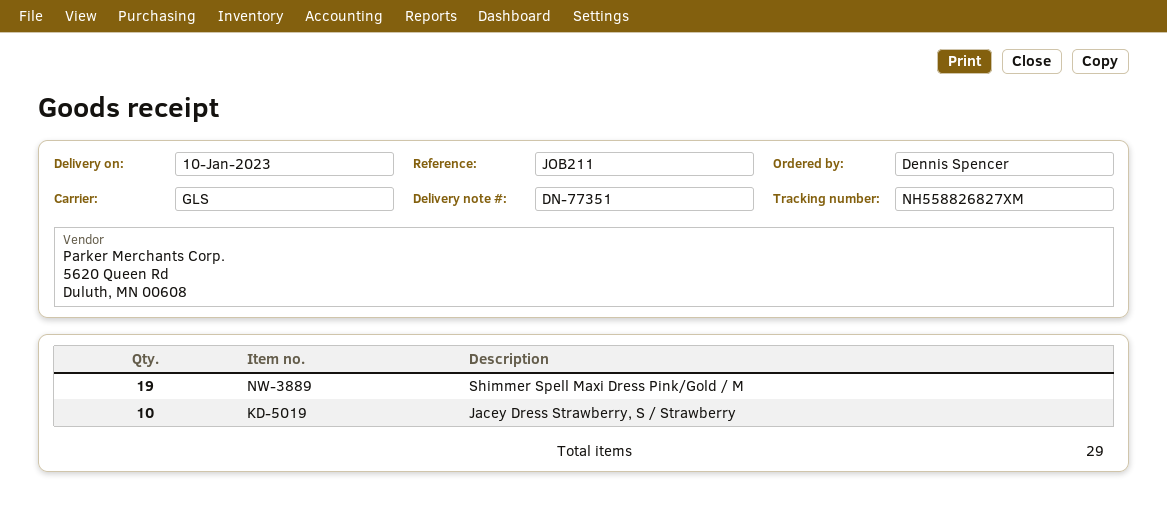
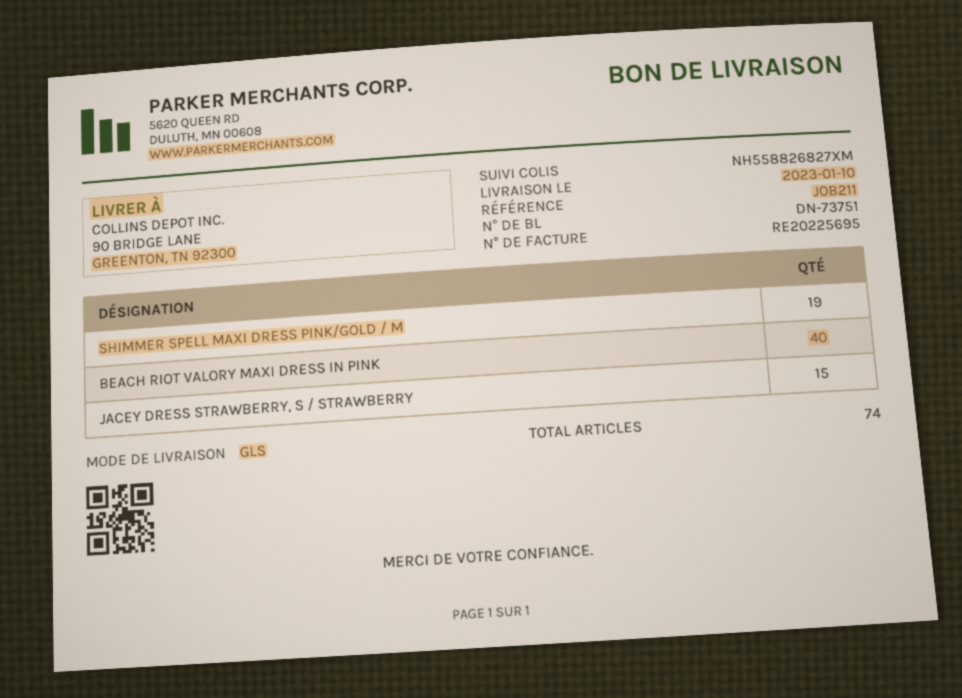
delivery note number: DN-77351 -> DN-73751
Jacey Dress Strawberry, S / Strawberry: 10 -> 15
BEACH RIOT VALORY MAXI DRESS IN PINK: none -> 40
total quantity: 29 -> 74

